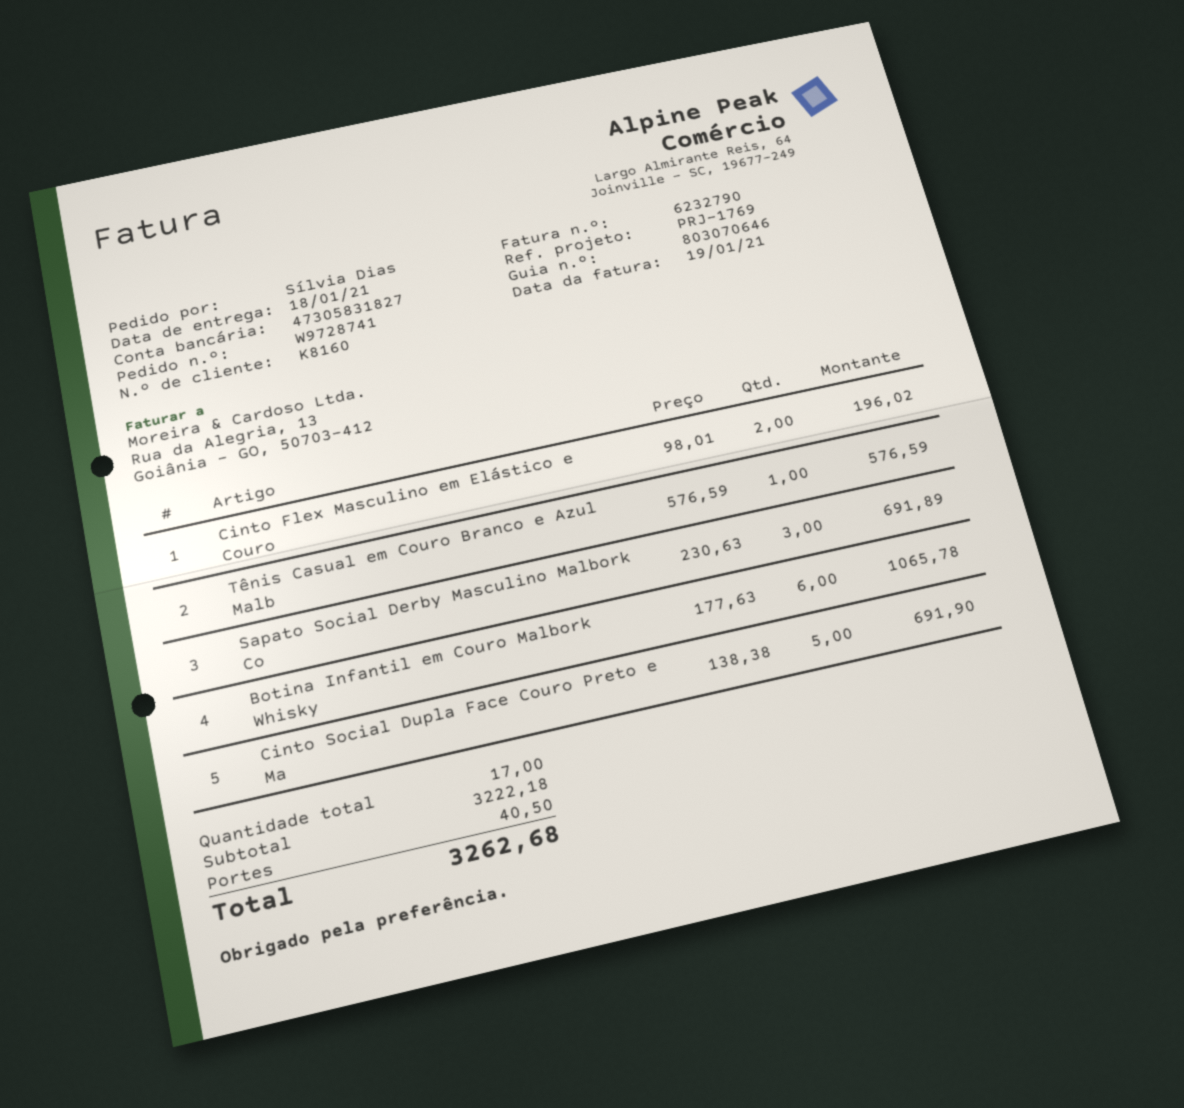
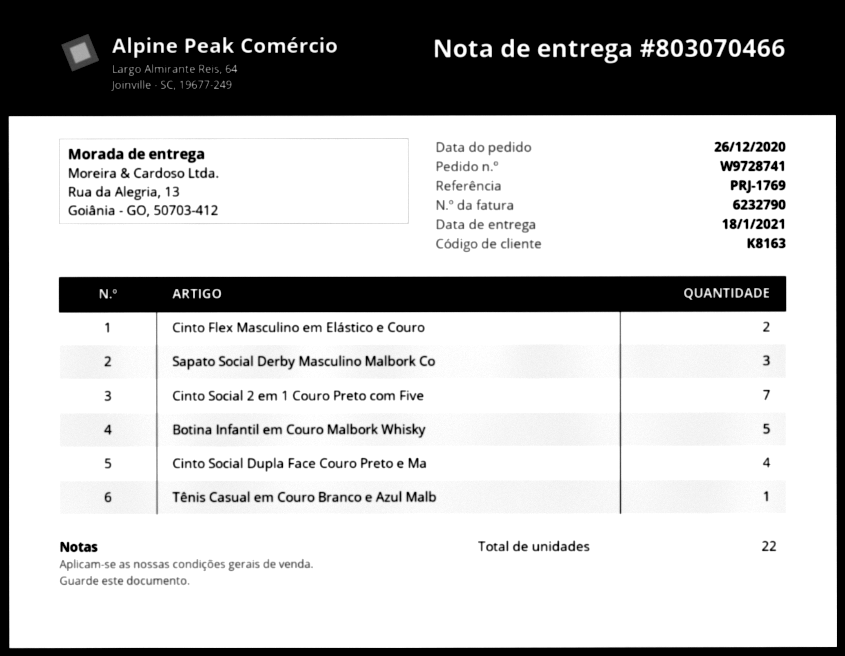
delivery note number: 803070646 -> 803070466
customer number: K8160 -> K8163
Botina Infantil em Couro Malbork Whisky: 6 -> 5
Cinto Social Dupla Face Couro Preto e Ma: 5 -> 4
Cinto Social 2 em 1 Couro Preto com Five: none -> 7
total quantity: 17 -> 22

